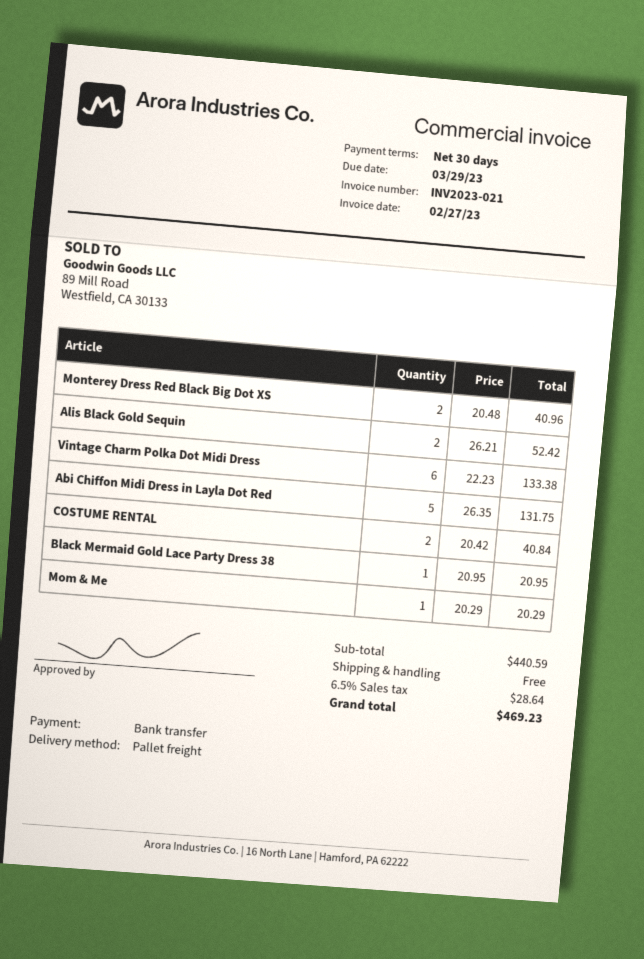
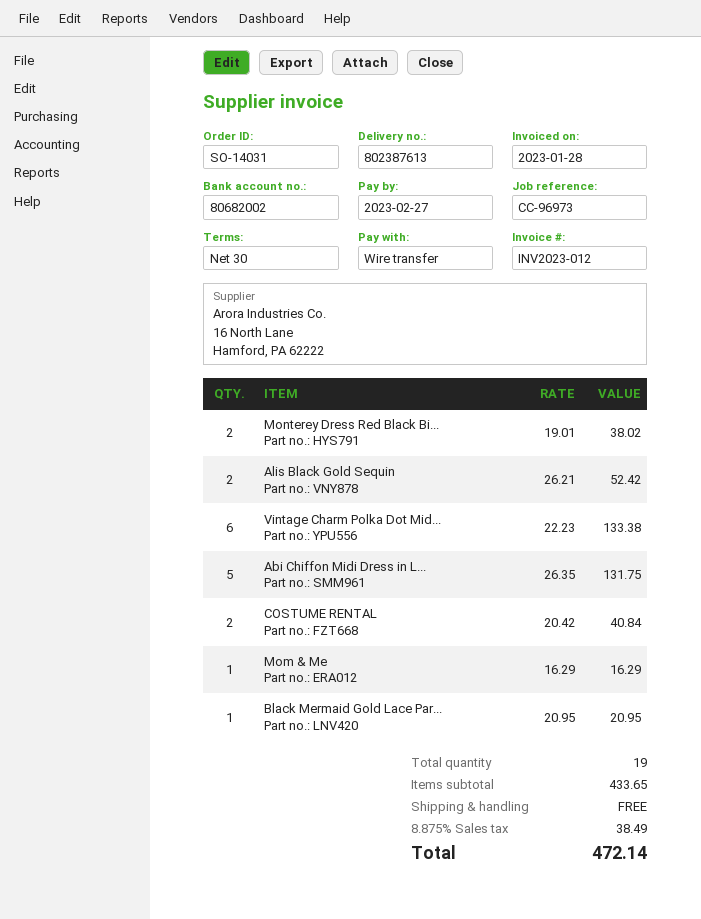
invoice number: INV2023-021 -> INV2023-012
invoice date: 2023-02-27 -> 2023-01-28
due date: 2023-03-29 -> 2023-02-27
Monterey Dress Red Black Big Dot XS: 2 x 20.48 = 40.96 -> 2 x 19.01 = 38.02
Mom & Me: 1 x 20.29 = 20.29 -> 1 x 16.29 = 16.29
subtotal: 440.59 -> 433.65
tax: 6.5% = 28.64 -> 8.875% = 38.49
total: 469.23 -> 472.14

